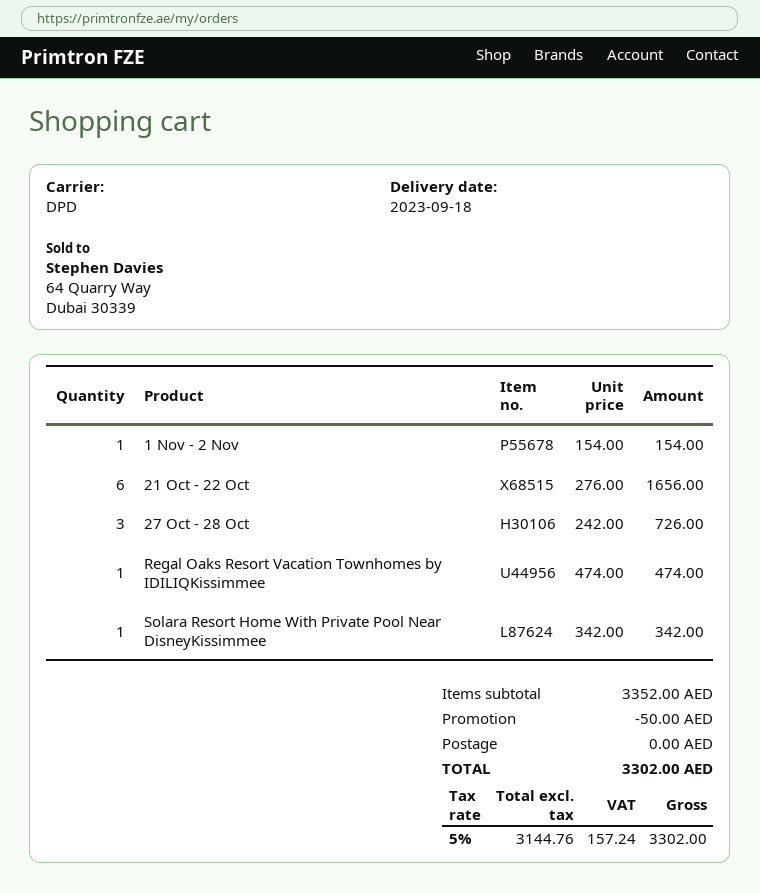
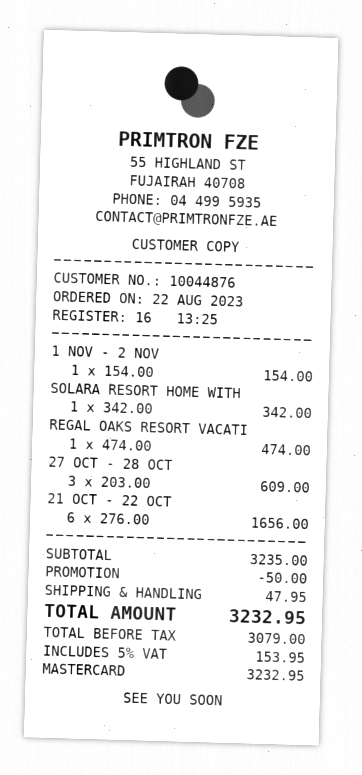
27 Oct - 28 Oct: 3 x 242.00 = 726.00 -> 3 x 203.00 = 609.00
subtotal: 3352.00 -> 3235.00
shipping: 0.00 -> 47.95
net: 3144.76 -> 3079.00
tax: 5% = 157.24 -> 5% = 153.95
total: 3302.00 -> 3232.95

